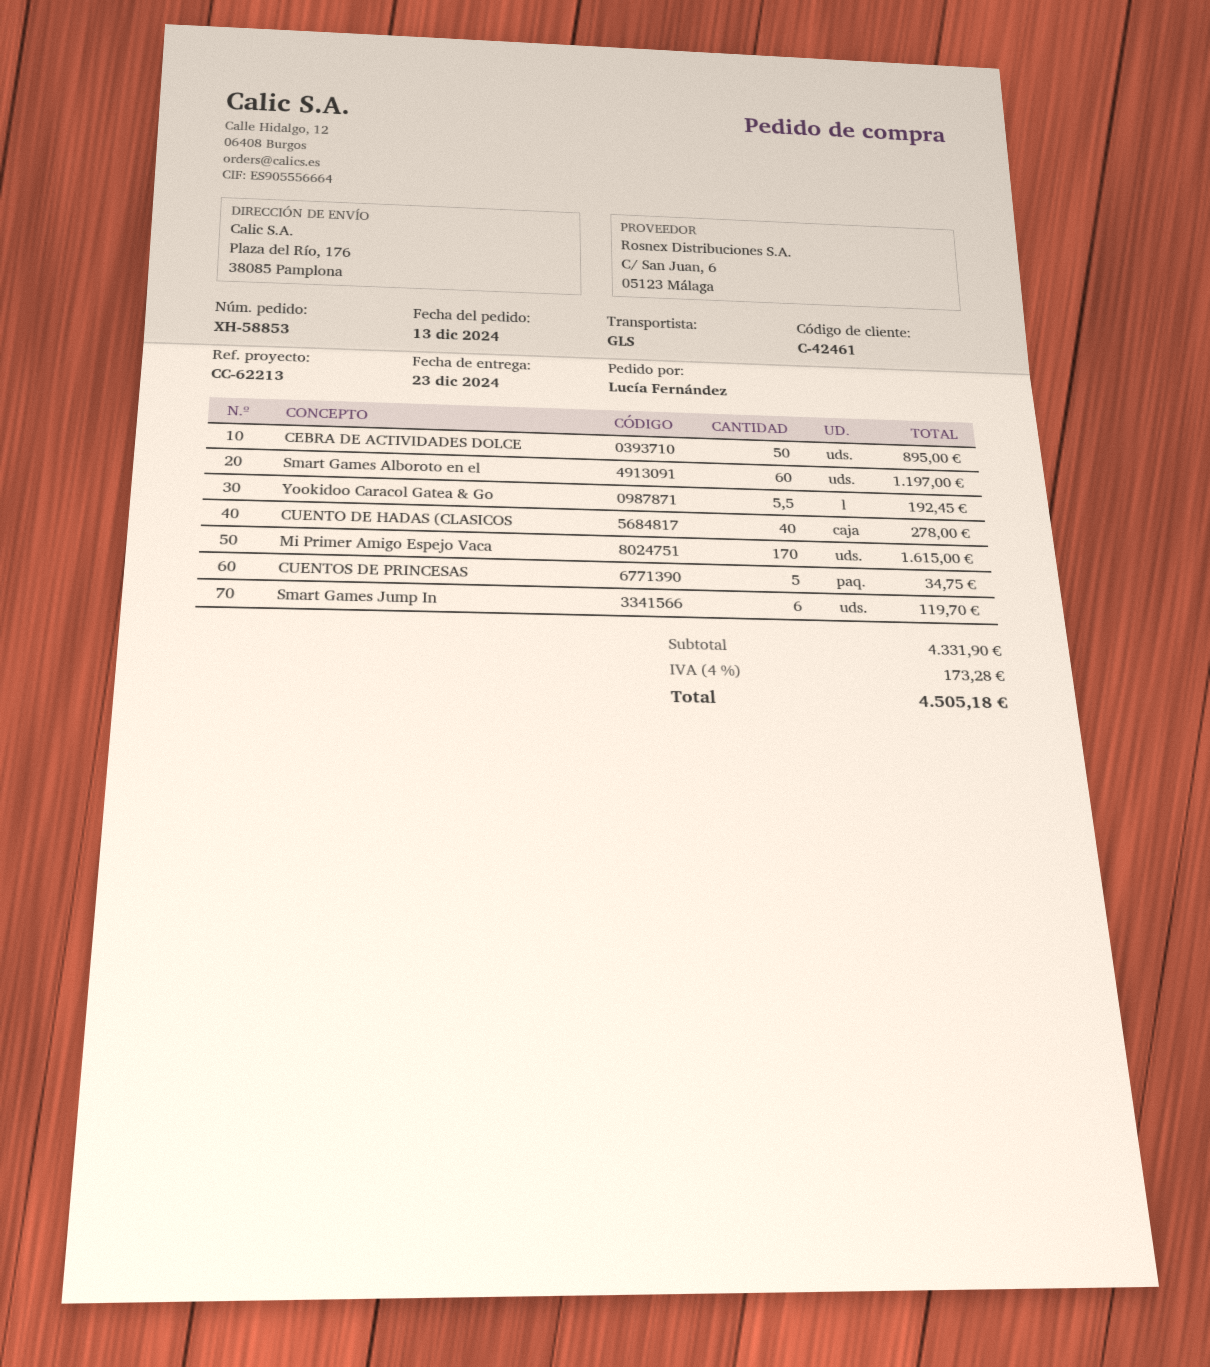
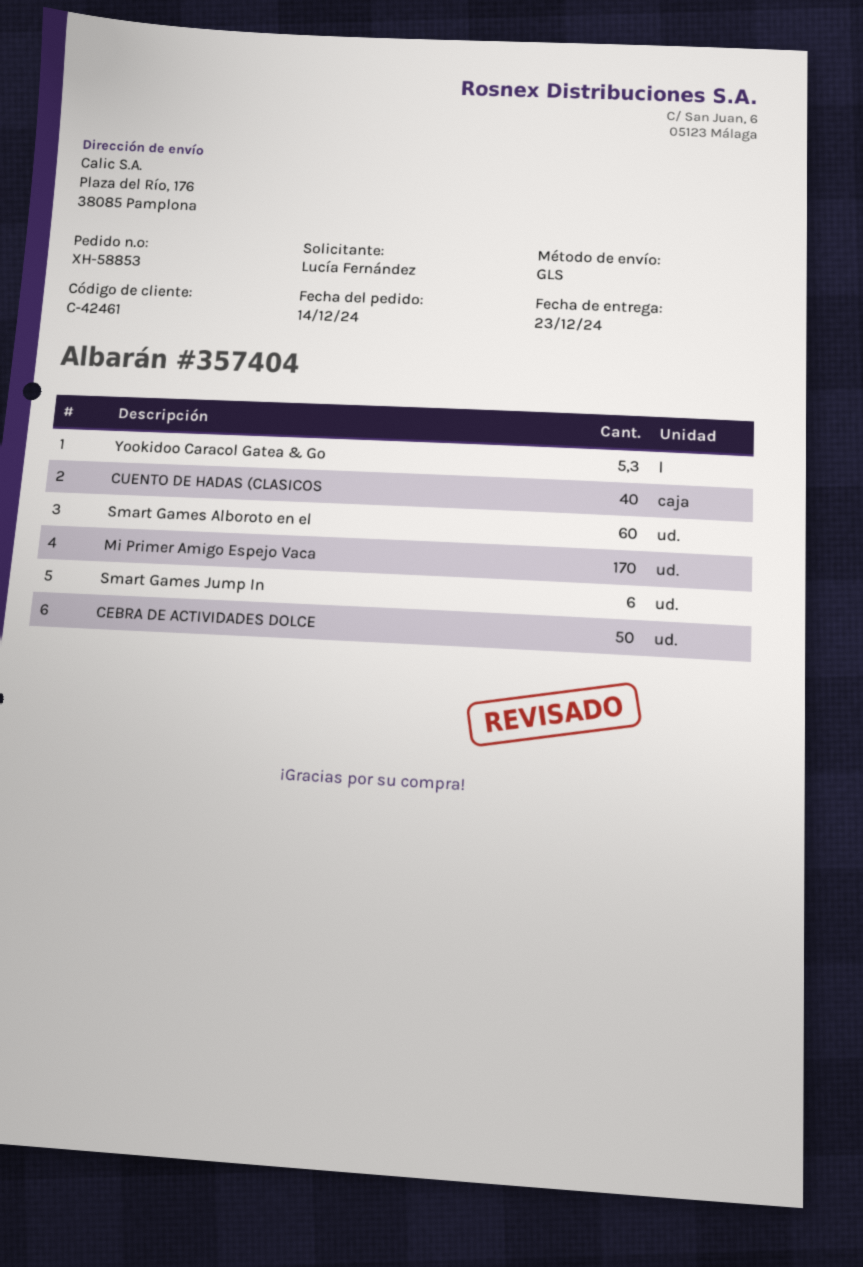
order date: 2024-12-13 -> 2024-12-14
Yookidoo Caracol Gatea & Go: 5.5 -> 5.3
CUENTOS DE PRINCESAS: 5 -> none

